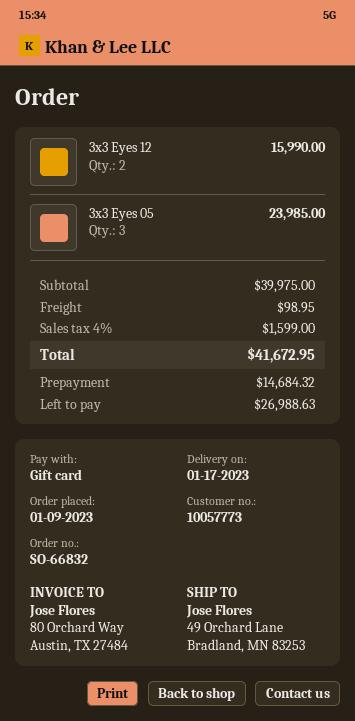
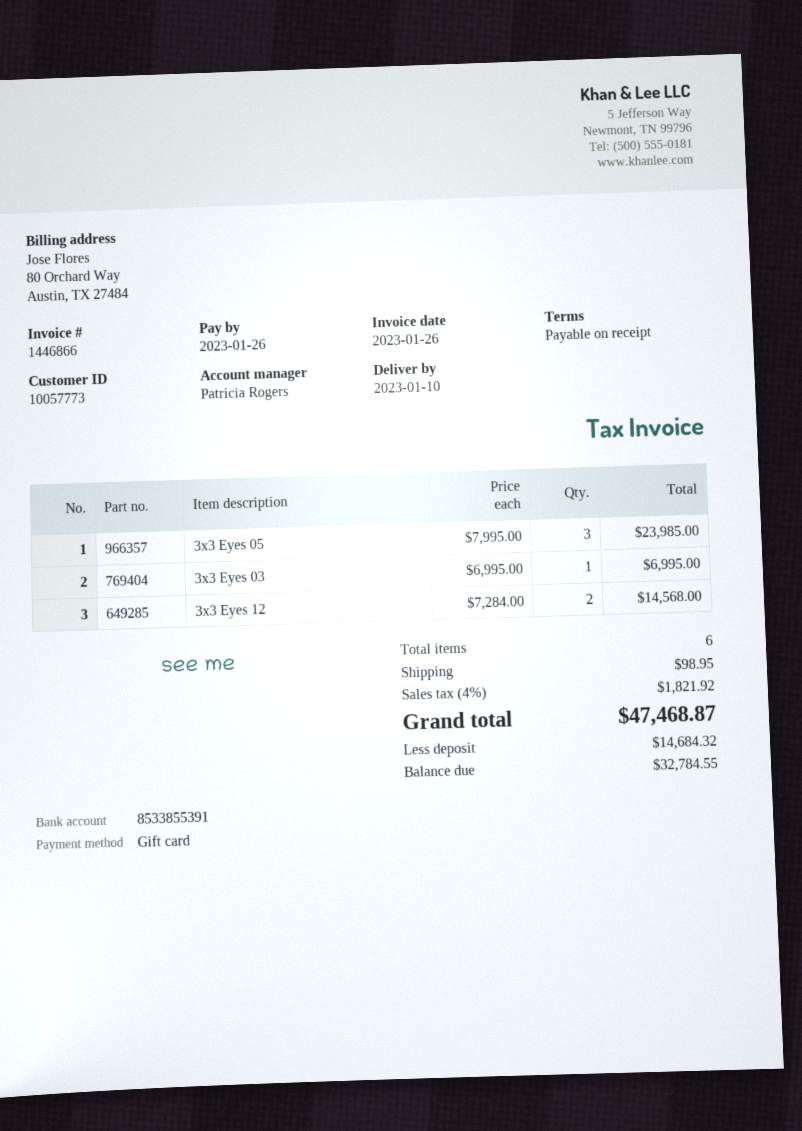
delivery date: 2023-01-17 -> 2023-01-10
3x3 Eyes 12: 2 for 15990.00 -> 2 for 14568.00
3x3 Eyes 03: none -> 1 for 6995.00
tax: 4% = 1599.00 -> 4% = 1821.92
total: 41672.95 -> 47468.87
balance: 26988.63 -> 32784.55

